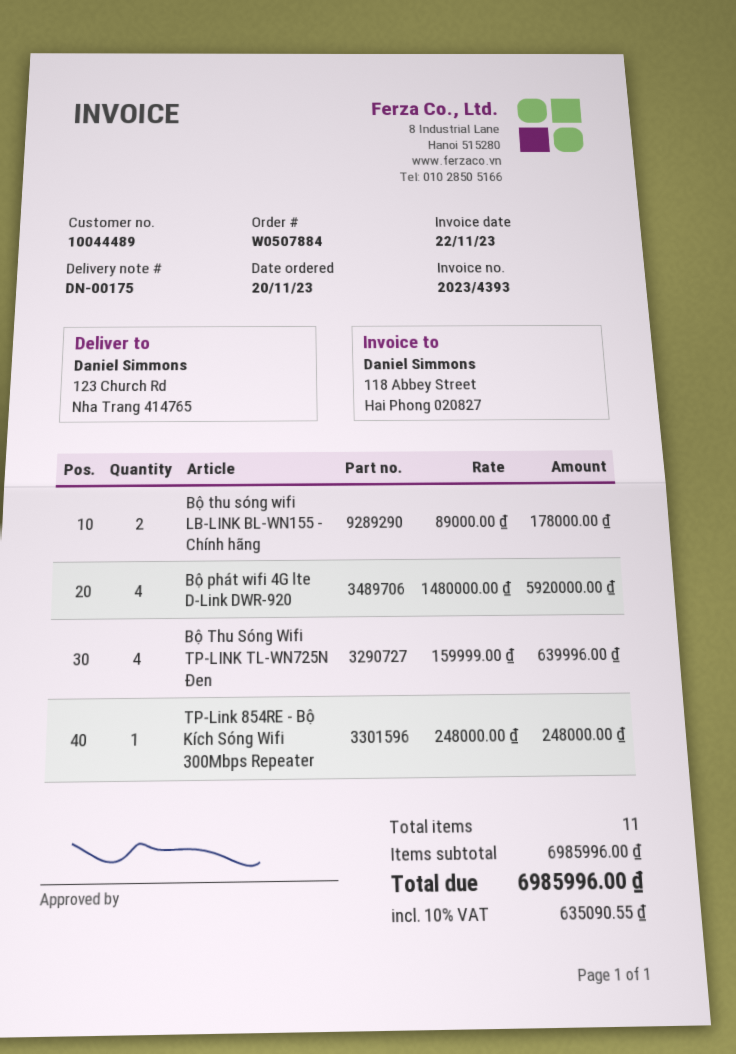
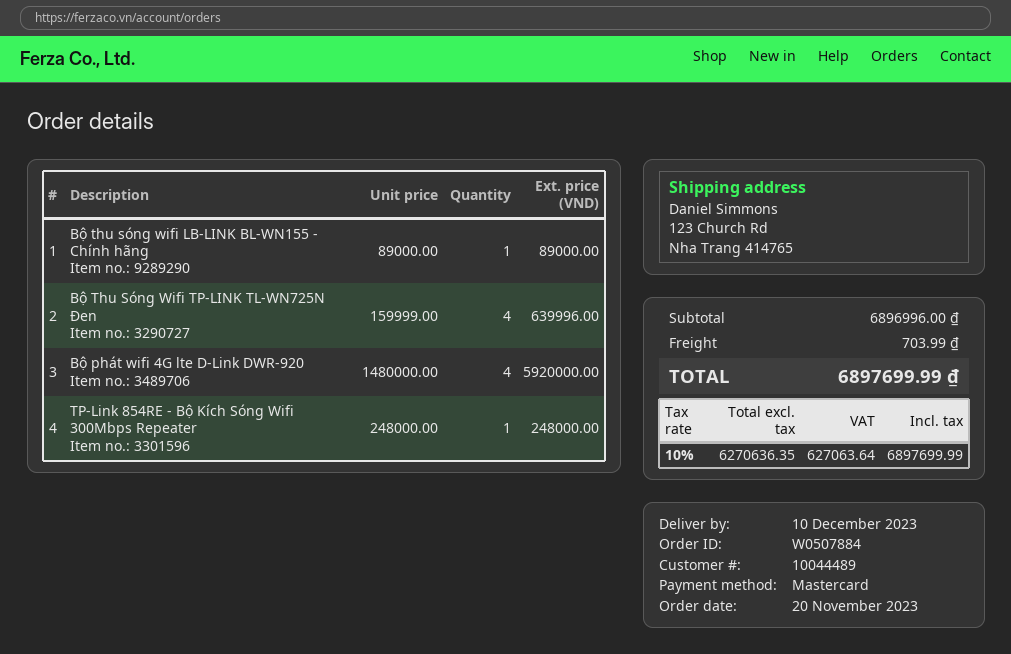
Bộ thu sóng wifi LB-LINK BL-WN155 - Chính hãng: 2 x 89000.00 = 178000.00 -> 1 x 89000.00 = 89000.00
subtotal: 6985996.00 -> 6896996.00
shipping: none -> 703.99
tax: 10% = 635090.55 -> 10% = 627063.64
total: 6985996.00 -> 6897699.99

